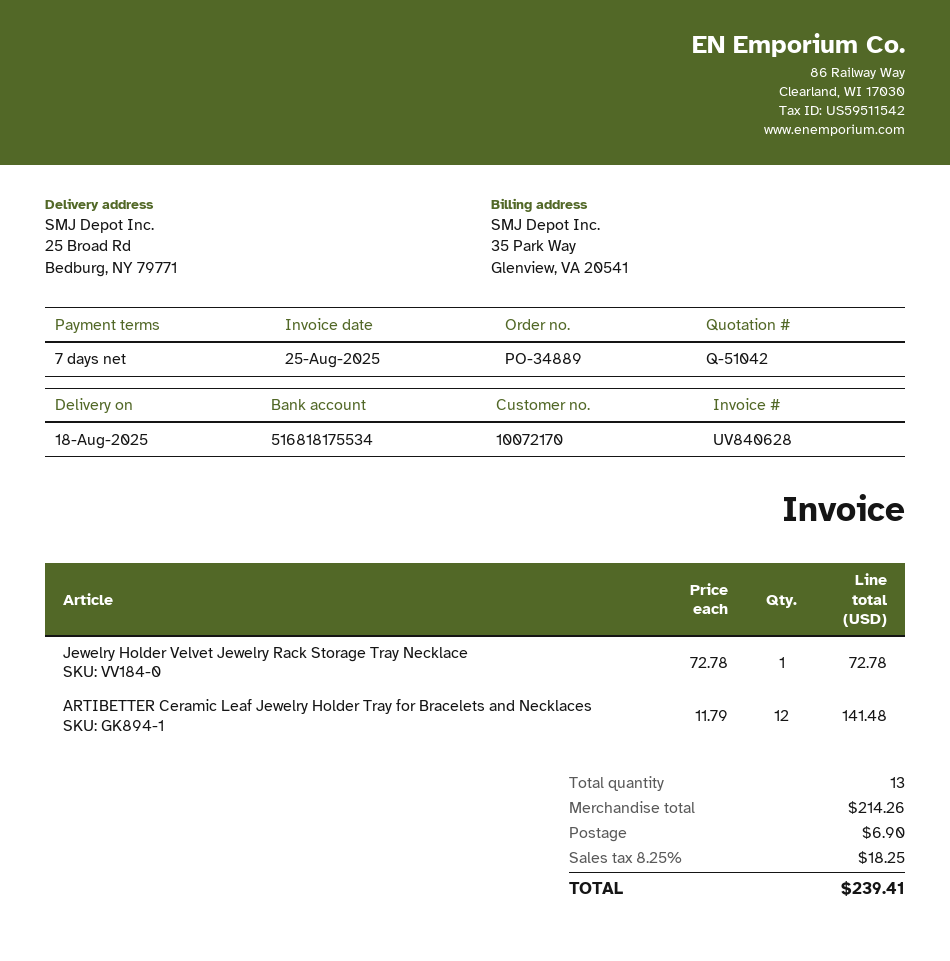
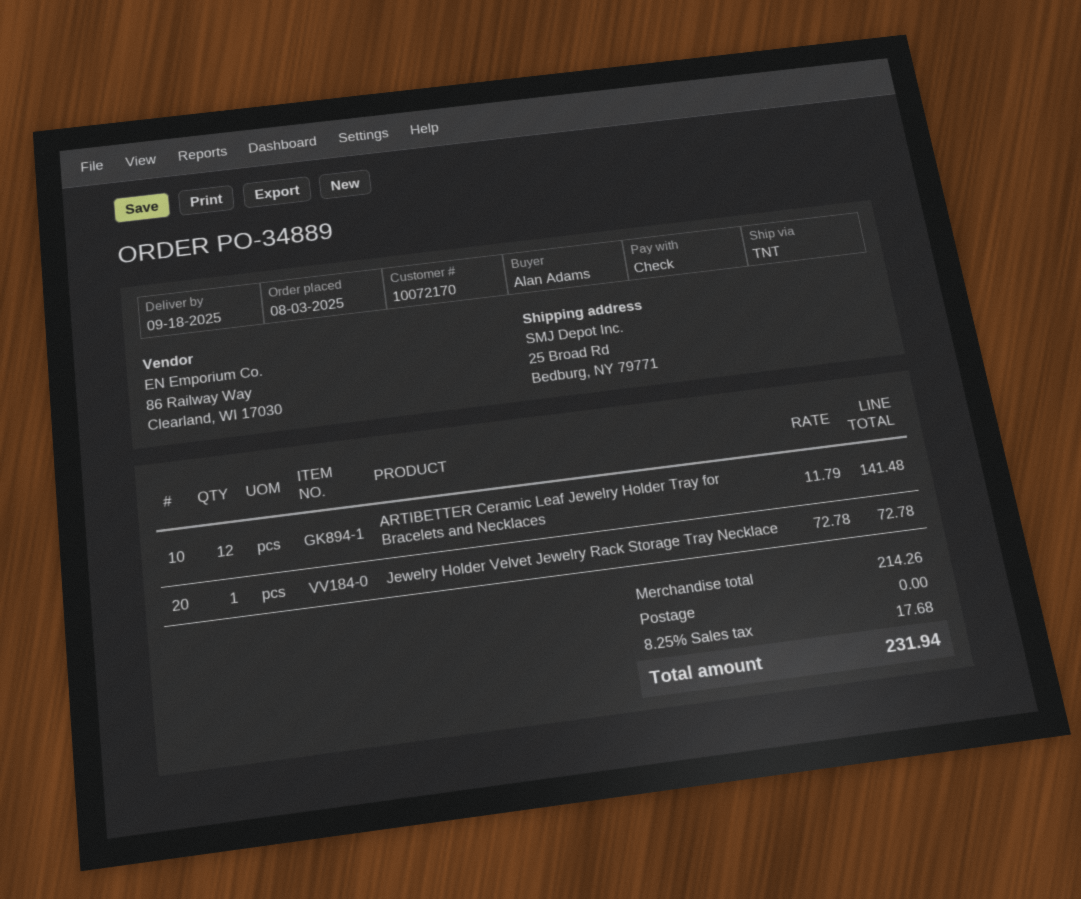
delivery date: 2025-08-18 -> 2025-09-18
shipping: 6.90 -> 0.00
tax: 8.25% = 18.25 -> 8.25% = 17.68
total: 239.41 -> 231.94

